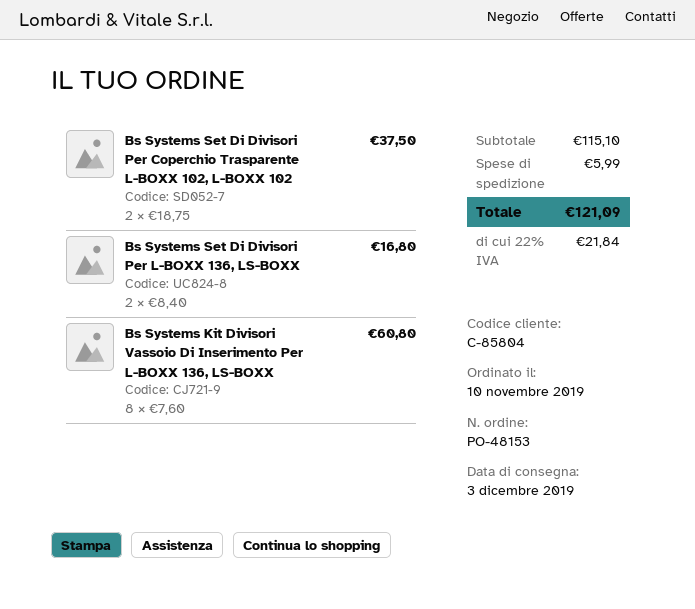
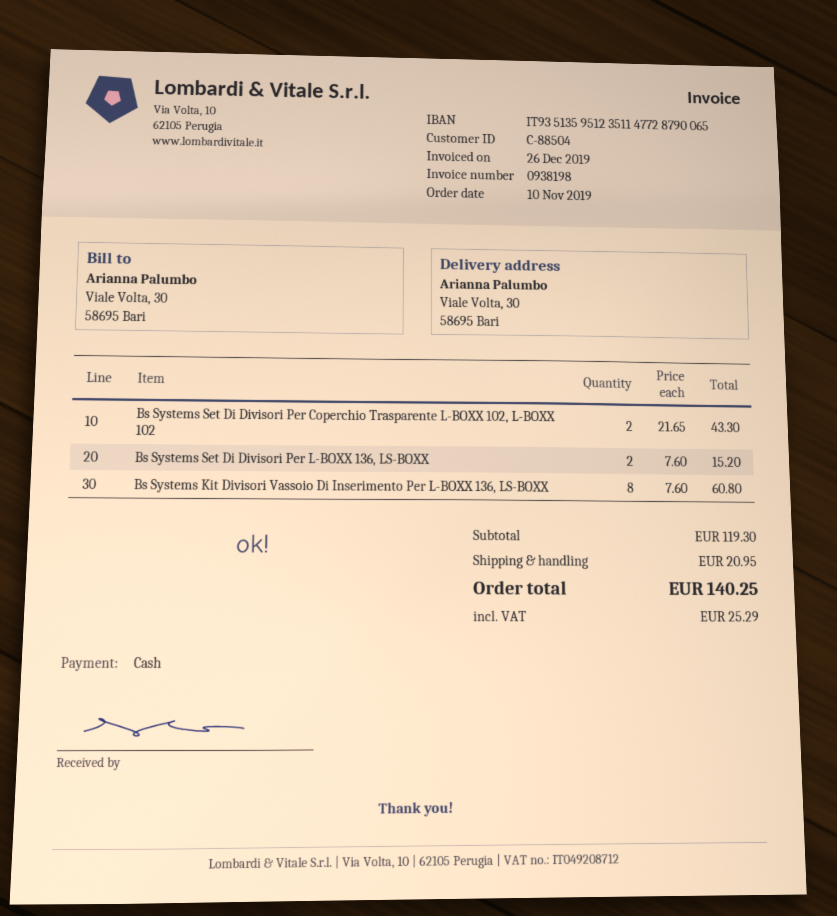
customer number: C-85804 -> C-88504
Bs Systems Set Di Divisori Per Coperchio Trasparente L-BOXX 102, L-BOXX 102: 2 x 18.75 = 37.50 -> 2 x 21.65 = 43.30
Bs Systems Set Di Divisori Per L-BOXX 136, LS-BOXX: 2 x 8.40 = 16.80 -> 2 x 7.60 = 15.20
subtotal: 115.10 -> 119.30
shipping: 5.99 -> 20.95
tax: 21.84 -> 25.29
total: 121.09 -> 140.25

